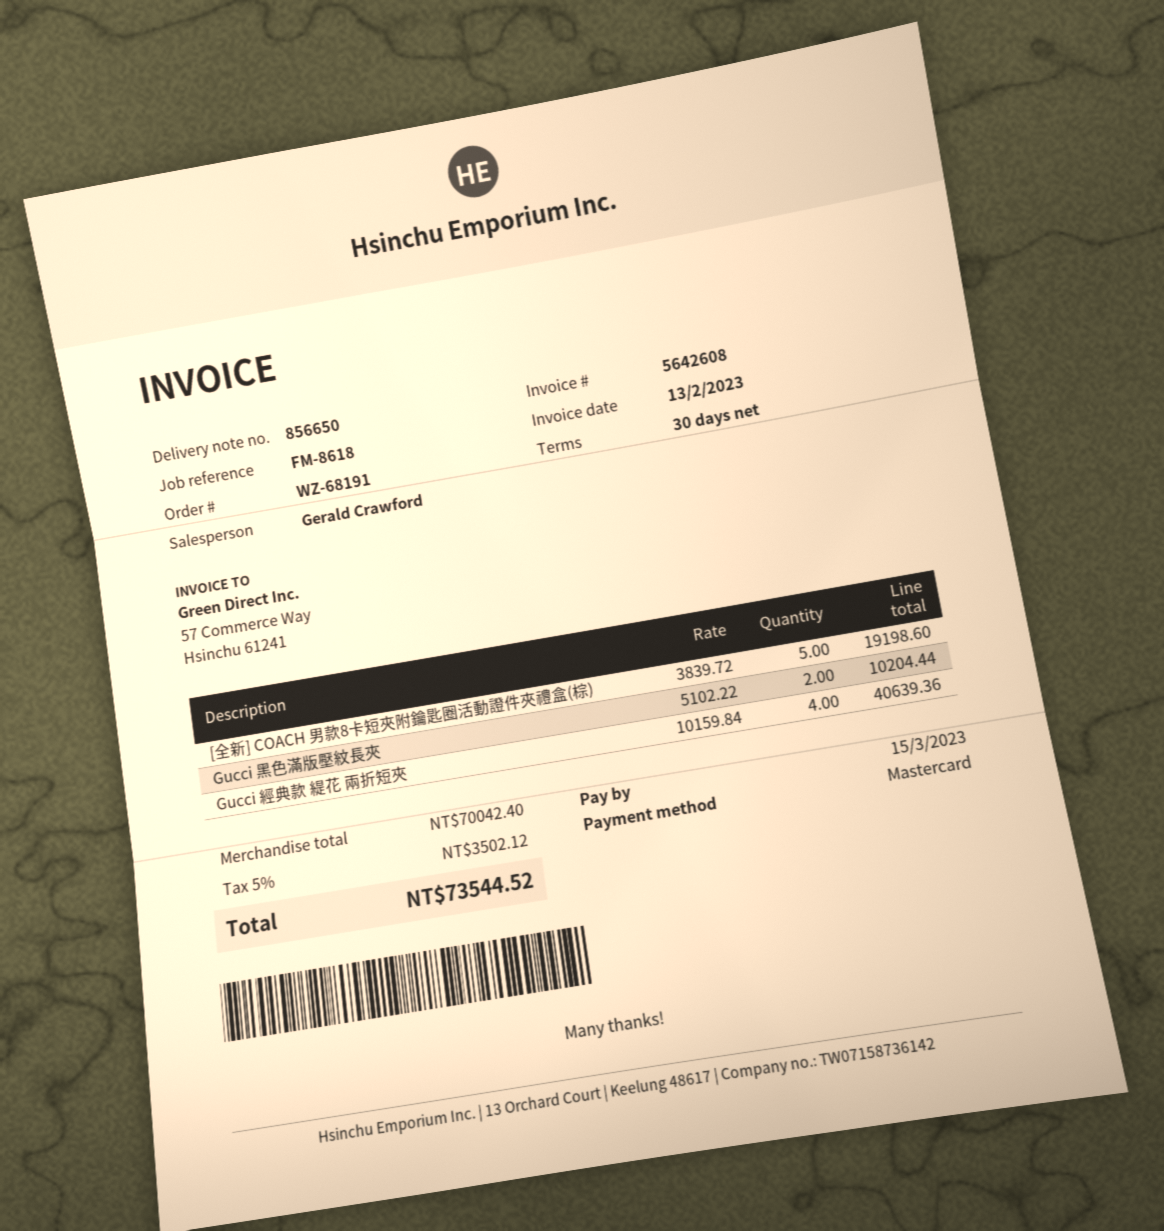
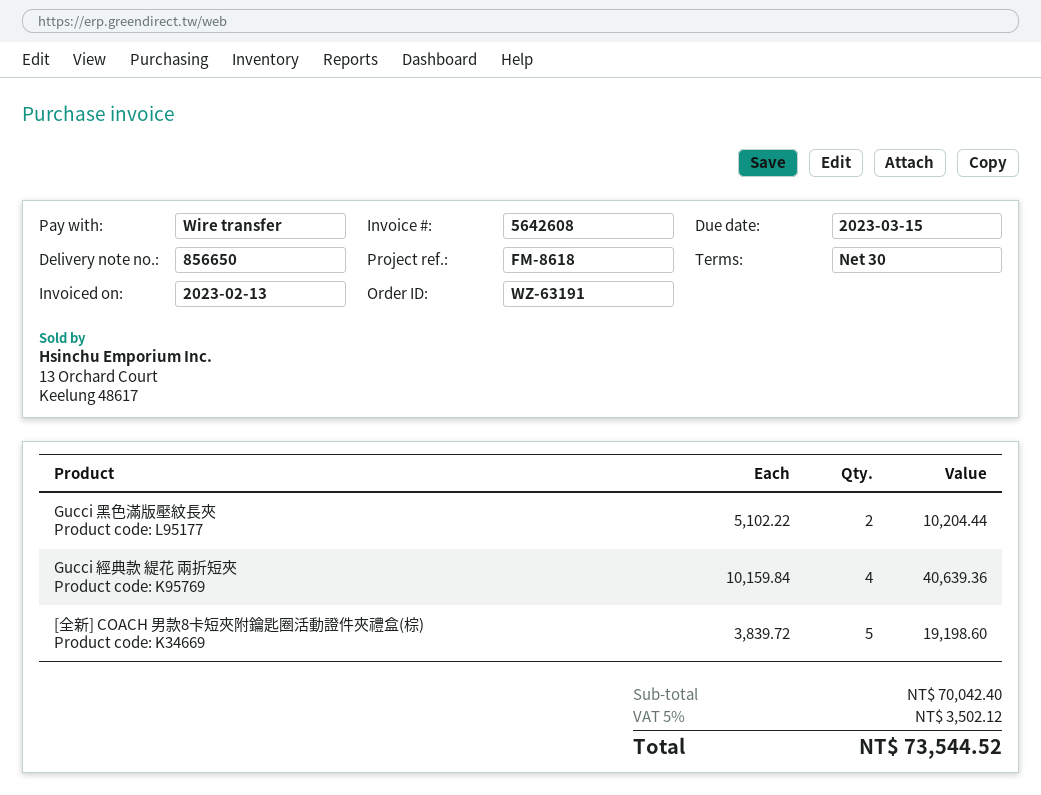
order number: WZ-68191 -> WZ-63191
payment method: Mastercard -> bank transfer

